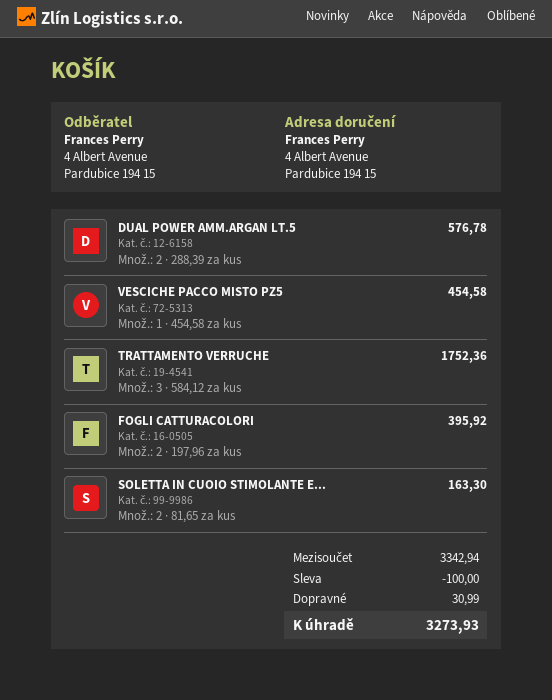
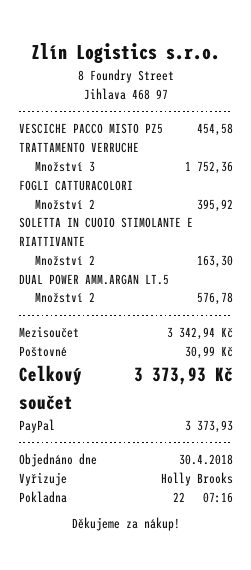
discount: 100.00 -> none
total: 3273.93 -> 3373.93

